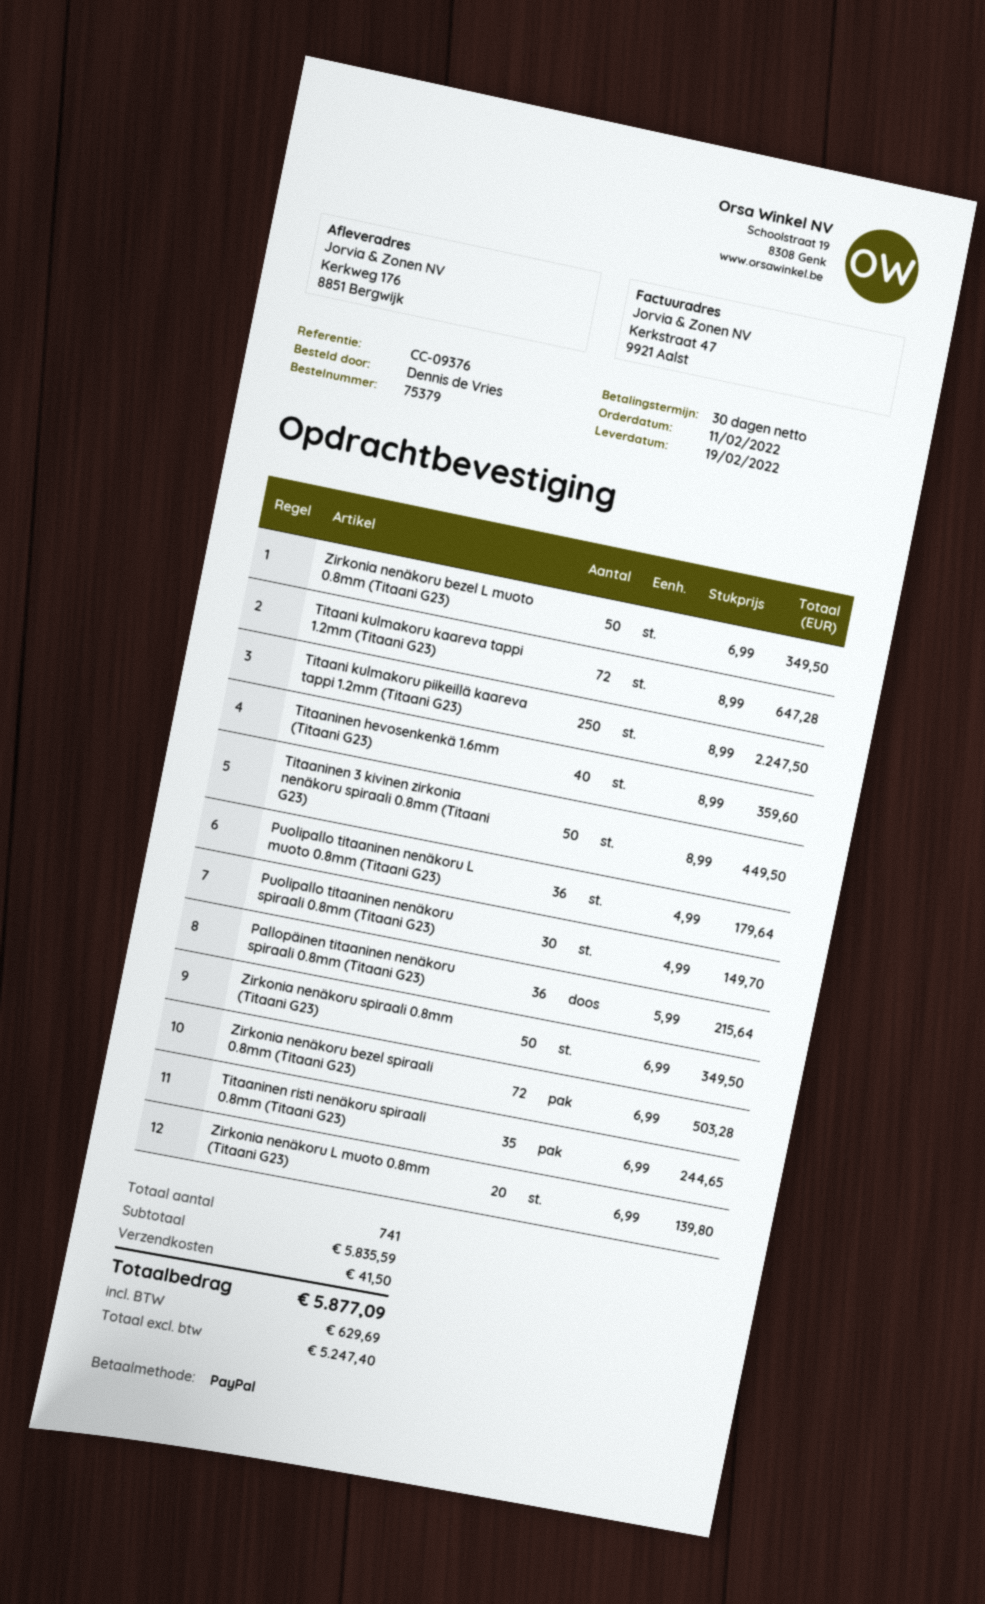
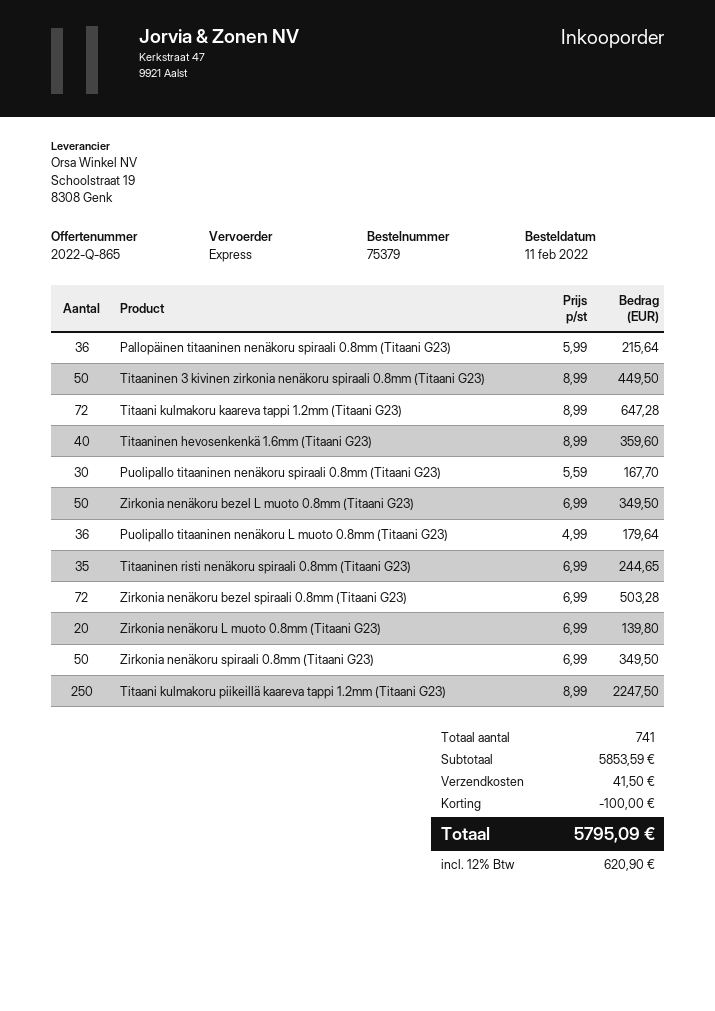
Puolipallo titaaninen nenäkoru spiraali 0.8mm (Titaani G23): 30 x 4.99 = 149.70 -> 30 x 5.59 = 167.70
subtotal: 5835.59 -> 5853.59
discount: none -> 100.00
tax: 629.69 -> 620.90
total: 5877.09 -> 5795.09

